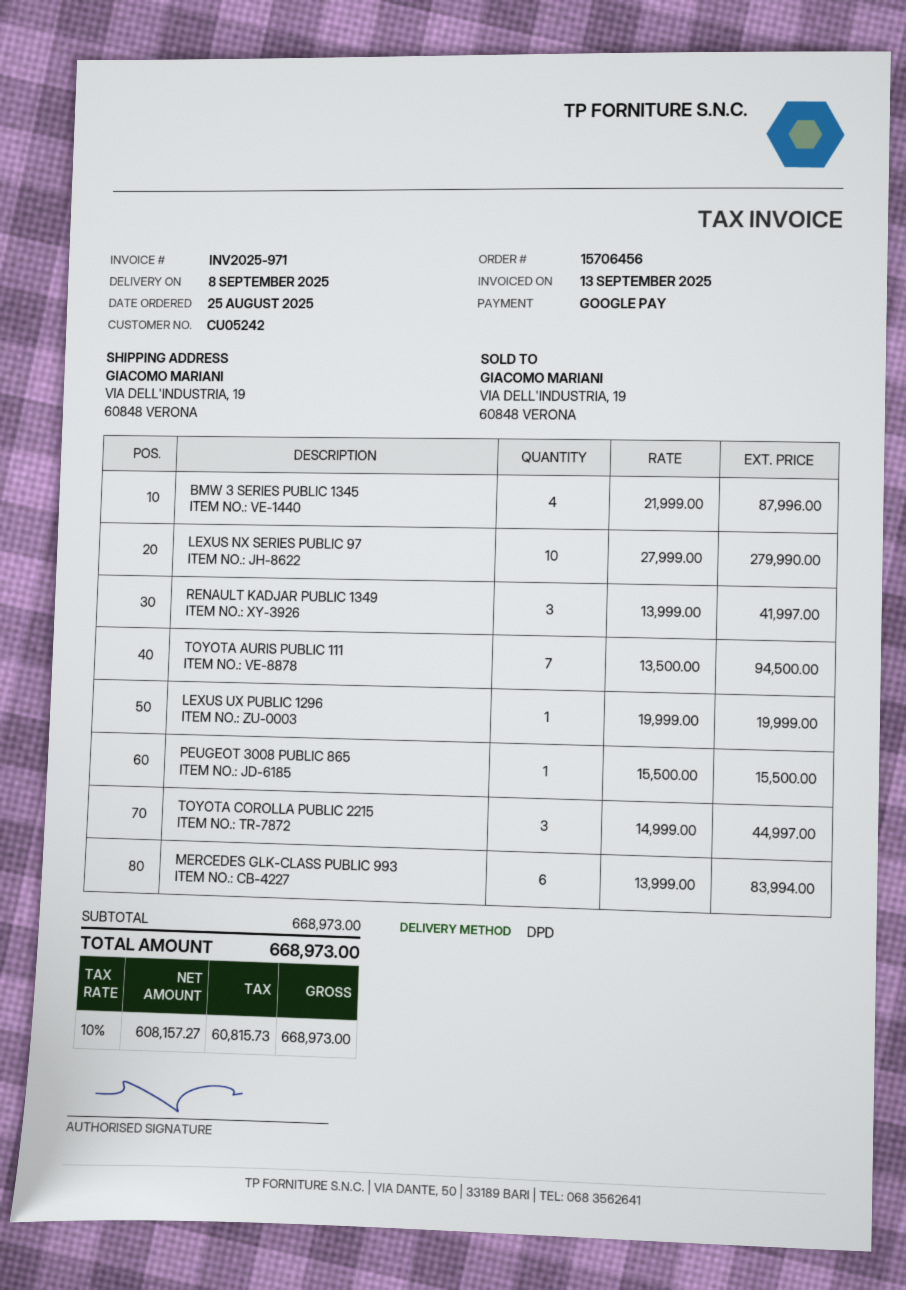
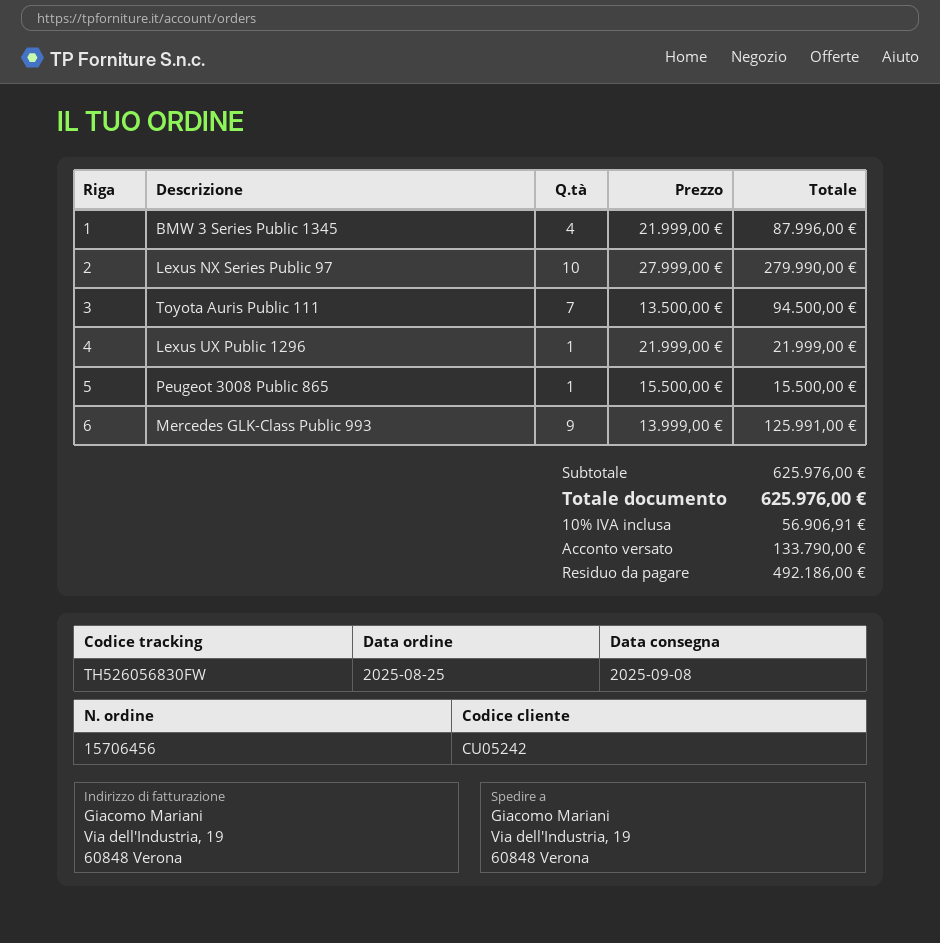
RENAULT KADJAR PUBLIC 1349: 3 x 13999.00 = 41997.00 -> none
LEXUS UX PUBLIC 1296: 1 x 19999.00 = 19999.00 -> 1 x 21999.00 = 21999.00
TOYOTA COROLLA PUBLIC 2215: 3 x 14999.00 = 44997.00 -> none
MERCEDES GLK-CLASS PUBLIC 993: 6 x 13999.00 = 83994.00 -> 9 x 13999.00 = 125991.00
subtotal: 668973.00 -> 625976.00
tax: 10% = 60815.73 -> 10% = 56906.91
total: 668973.00 -> 625976.00

